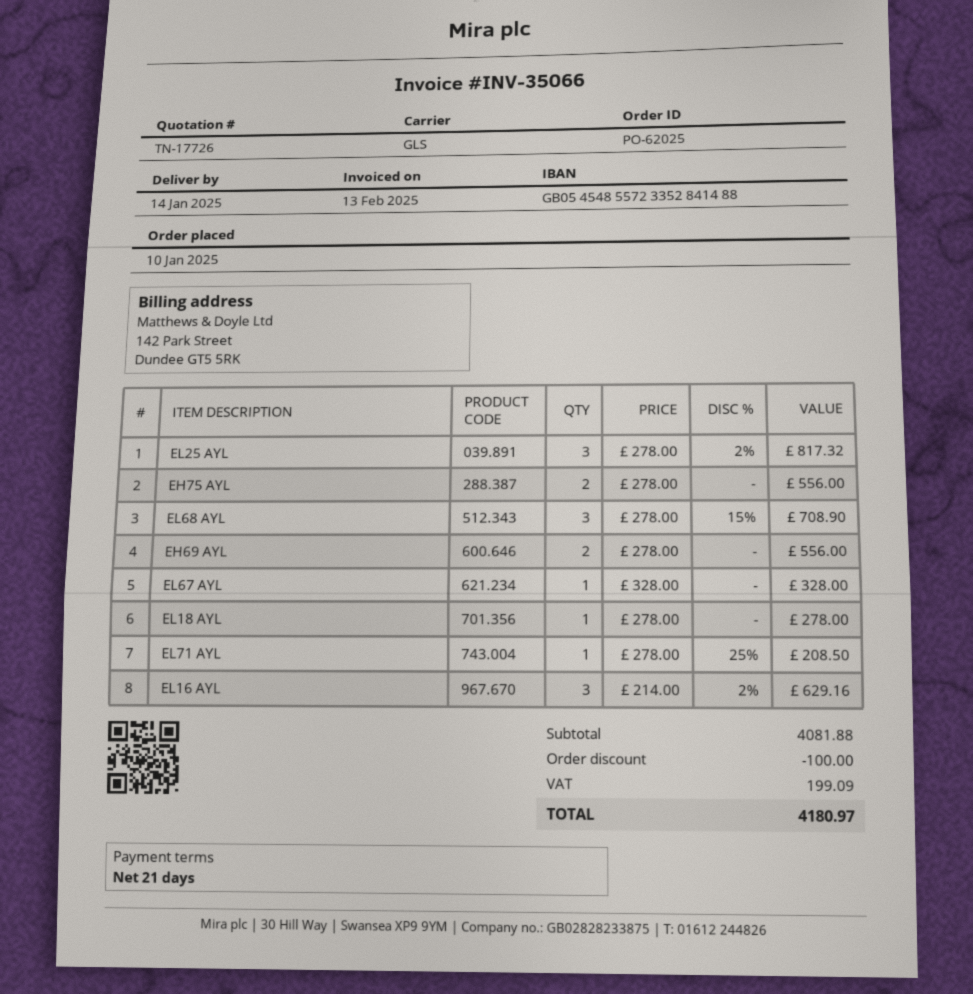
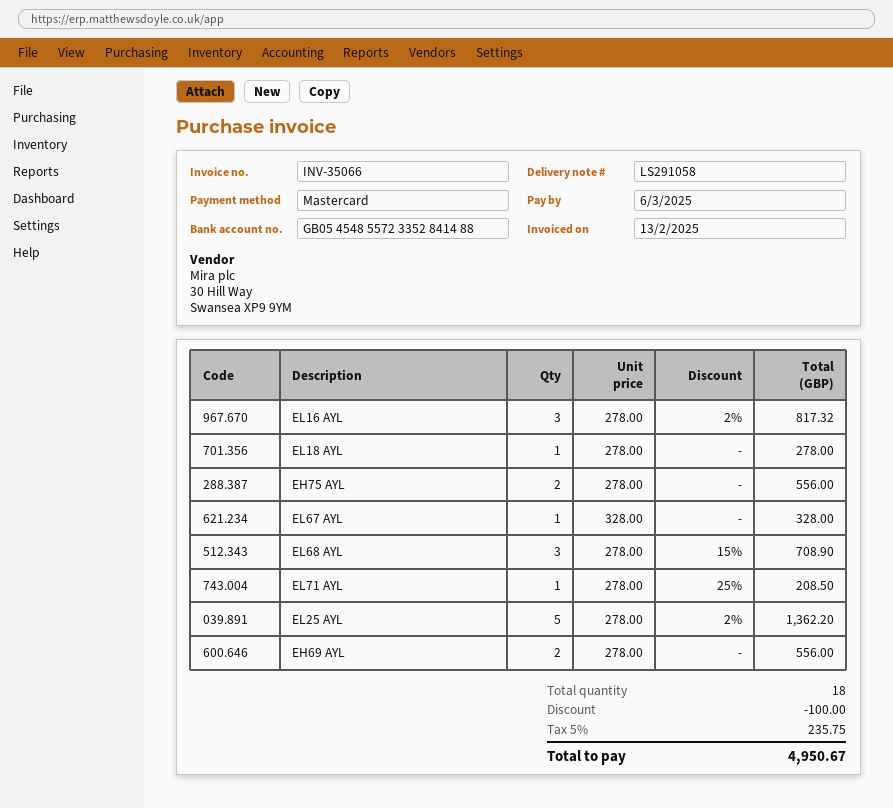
EL25 AYL: 3 x 278.00 - 2% = 817.32 -> 5 x 278.00 - 2% = 1362.20
EL16 AYL: 3 x 214.00 - 2% = 629.16 -> 3 x 278.00 - 2% = 817.32
tax: 199.09 -> 235.75
total: 4180.97 -> 4950.67

